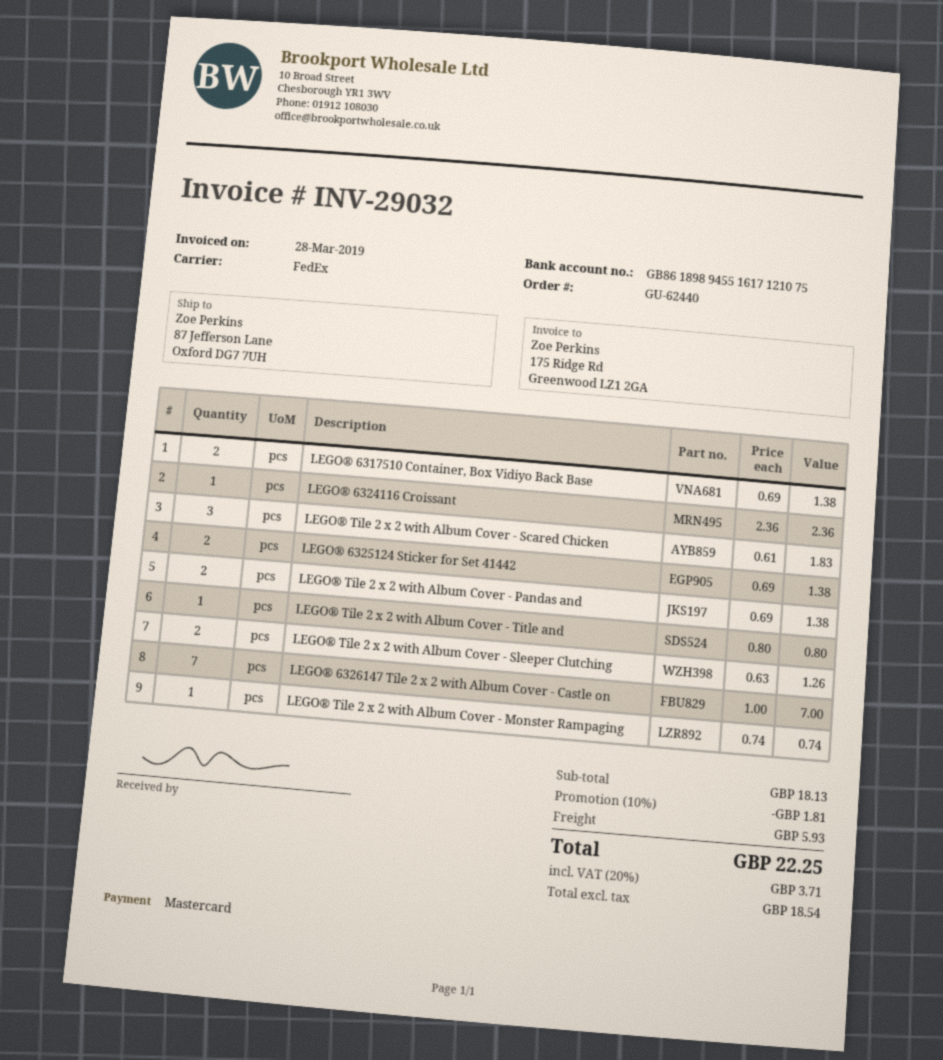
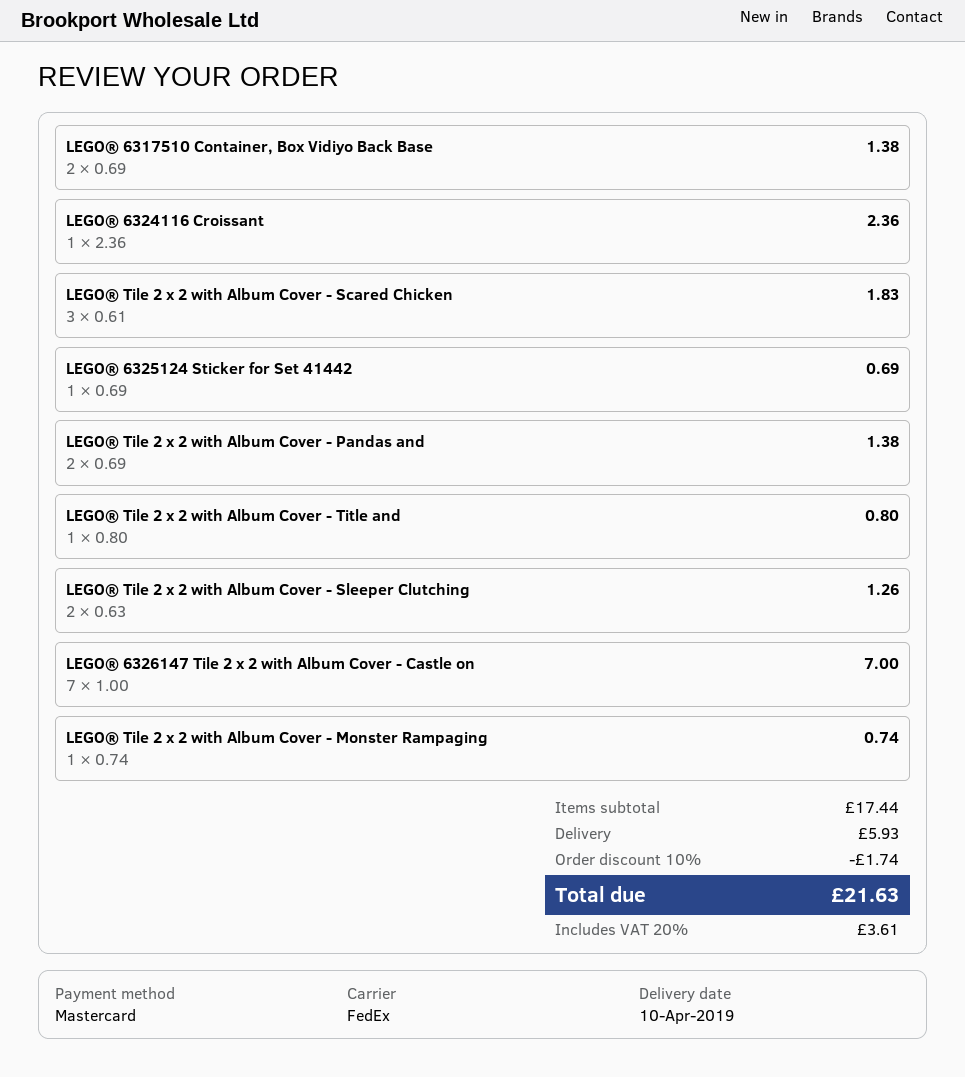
LEGO® 6325124 Sticker for Set 41442: 2 x 0.69 = 1.38 -> 1 x 0.69 = 0.69
subtotal: 18.13 -> 17.44
discount: 10% = 1.81 -> 10% = 1.74
tax: 20% = 3.71 -> 20% = 3.61
total: 22.25 -> 21.63

